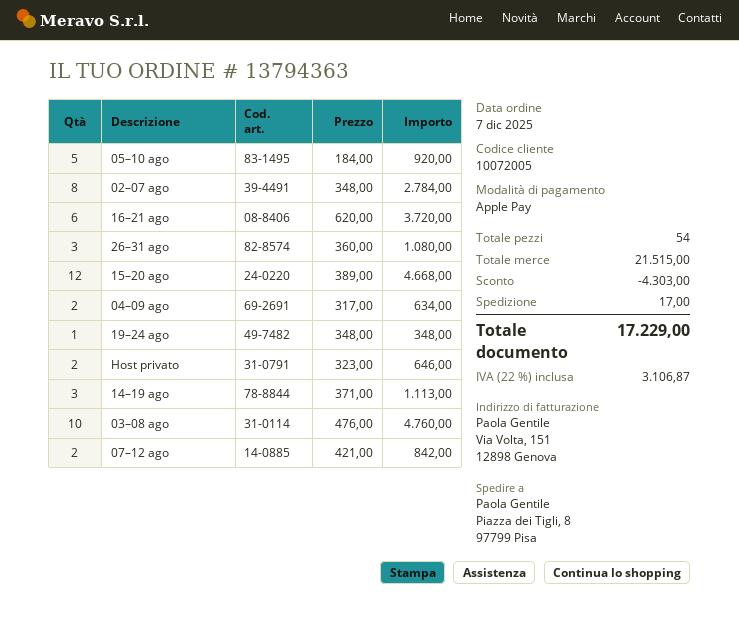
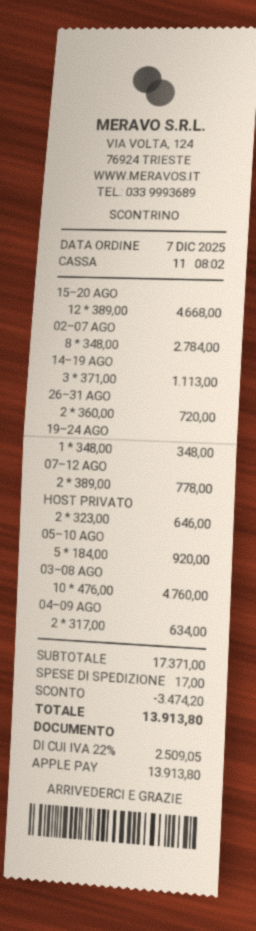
16–21 ago: 6 x 620.00 = 3720.00 -> none
26–31 ago: 3 x 360.00 = 1080.00 -> 2 x 360.00 = 720.00
07–12 ago: 2 x 421.00 = 842.00 -> 2 x 389.00 = 778.00
subtotal: 21515.00 -> 17371.00
discount: 4303.00 -> 3474.20
tax: 22% = 3106.87 -> 22% = 2509.05
total: 17229.00 -> 13913.80

